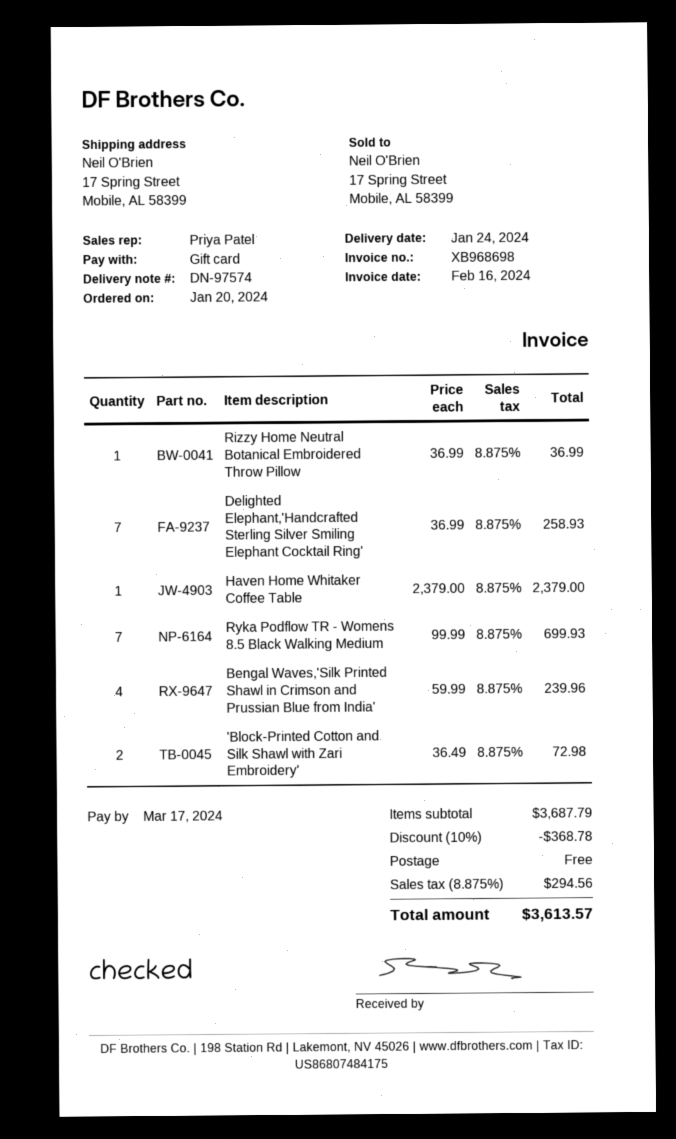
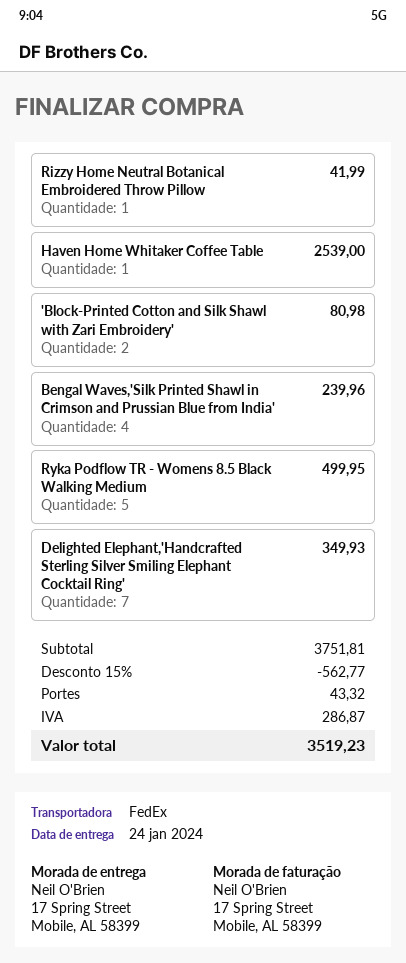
Rizzy Home Neutral Botanical Embroidered Throw Pillow: 1 for 36.99 -> 1 for 41.99
Delighted Elephant,'Handcrafted Sterling Silver Smiling Elephant Cocktail Ring': 7 for 258.93 -> 7 for 349.93
Haven Home Whitaker Coffee Table: 1 for 2379.00 -> 1 for 2539.00
Ryka Podflow TR - Womens 8.5 Black Walking Medium: 7 for 699.93 -> 5 for 499.95
'Block-Printed Cotton and Silk Shawl with Zari Embroidery': 2 for 72.98 -> 2 for 80.98
subtotal: 3687.79 -> 3751.81
discount: 10% = 368.78 -> 15% = 562.77
shipping: 0.00 -> 43.32
tax: 294.56 -> 286.87
total: 3613.57 -> 3519.23

